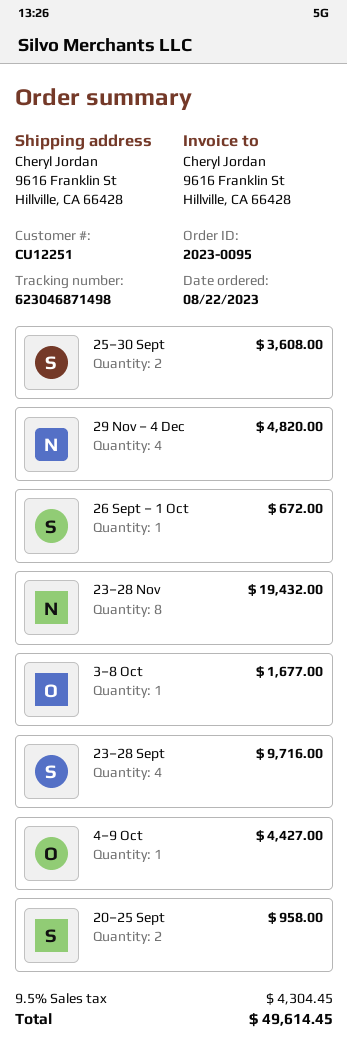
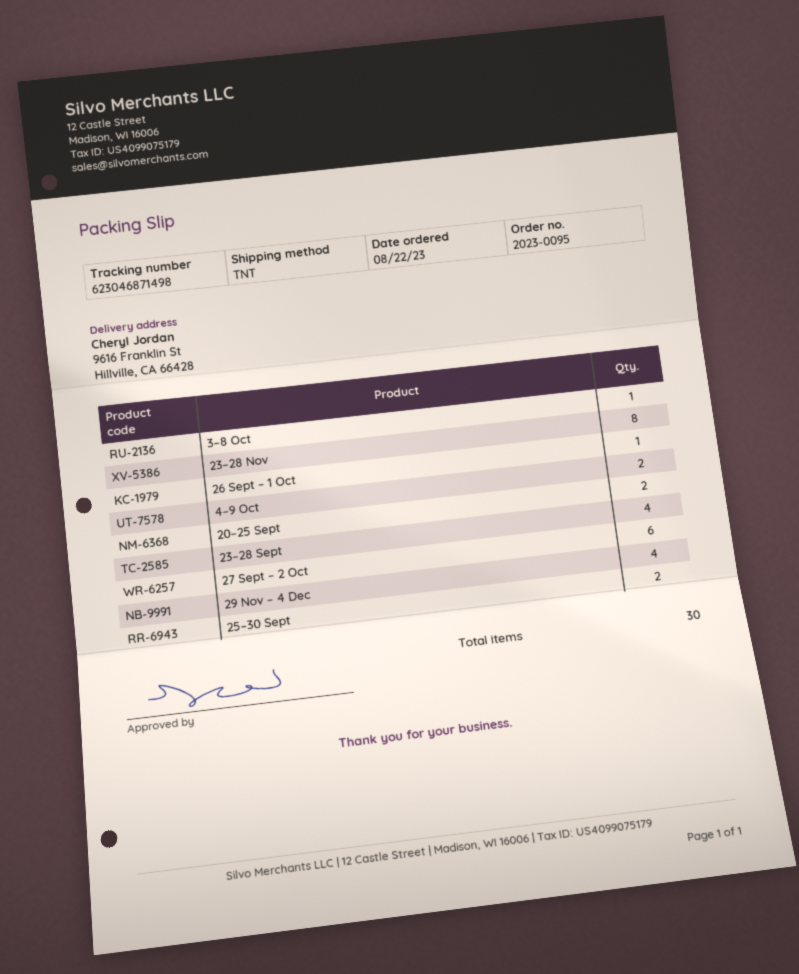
4–9 Oct: 1 -> 2
27 Sept – 2 Oct: none -> 6

